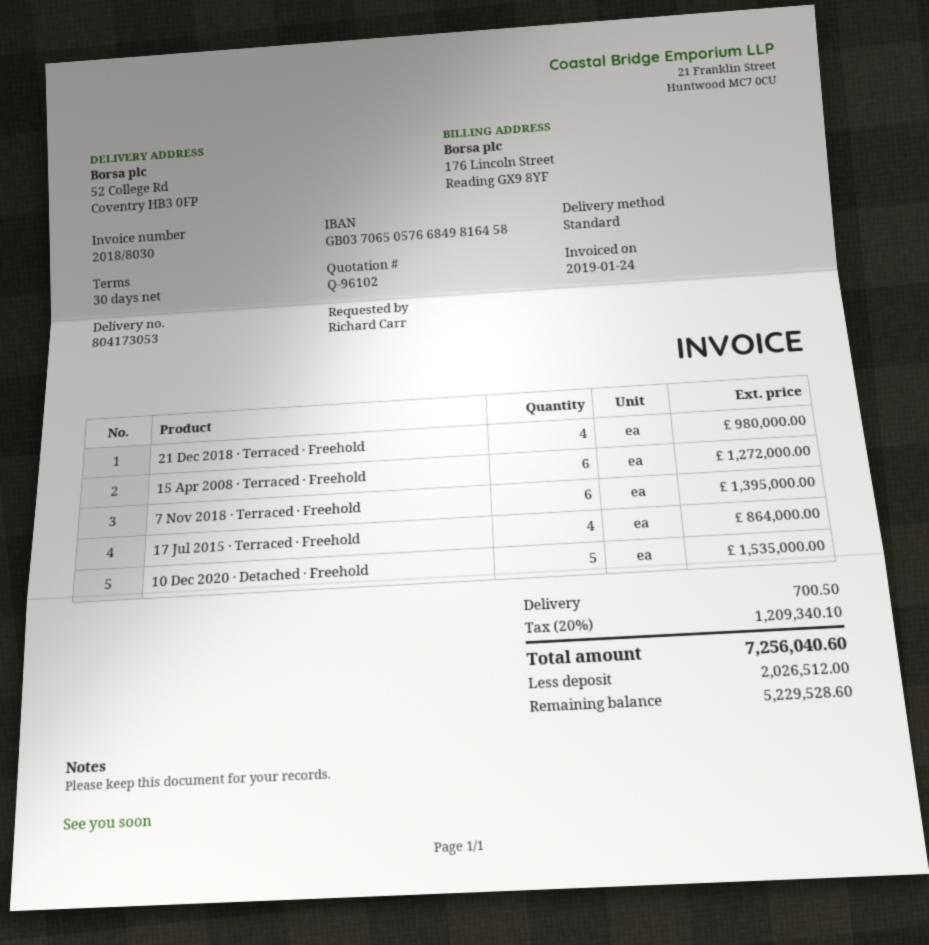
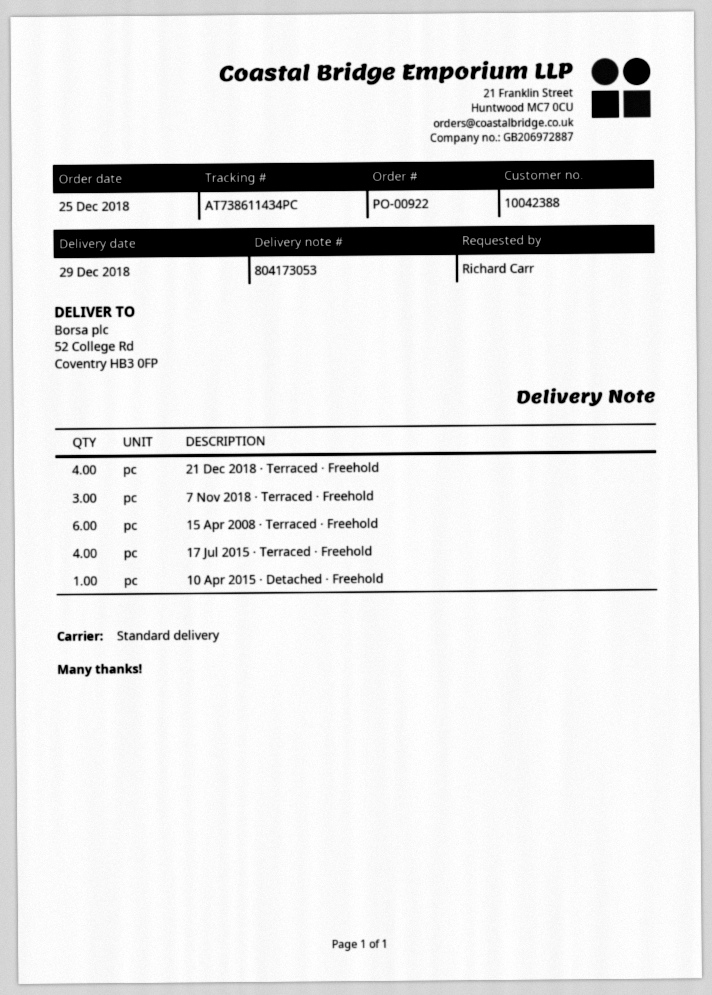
7 Nov 2018 · Terraced · Freehold: 6 -> 3
10 Dec 2020 · Detached · Freehold: 5 -> none
10 Apr 2015 · Detached · Freehold: none -> 1

